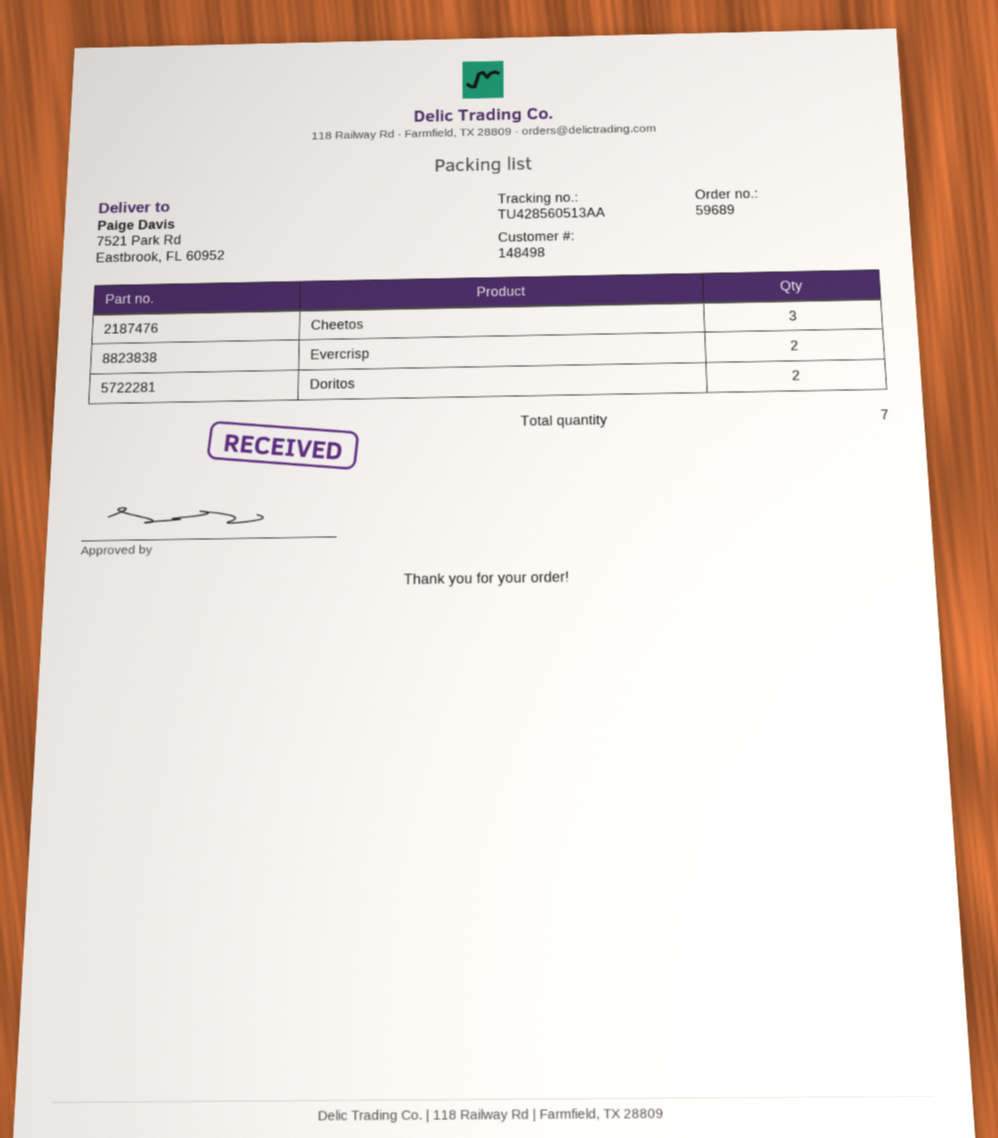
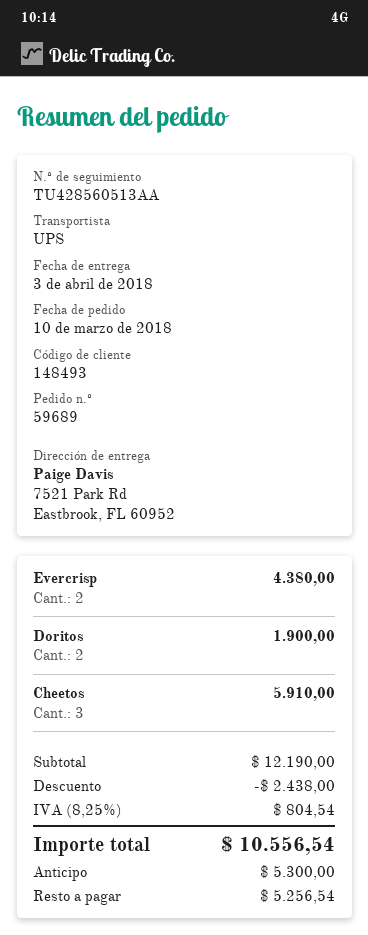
customer number: 148498 -> 148493

